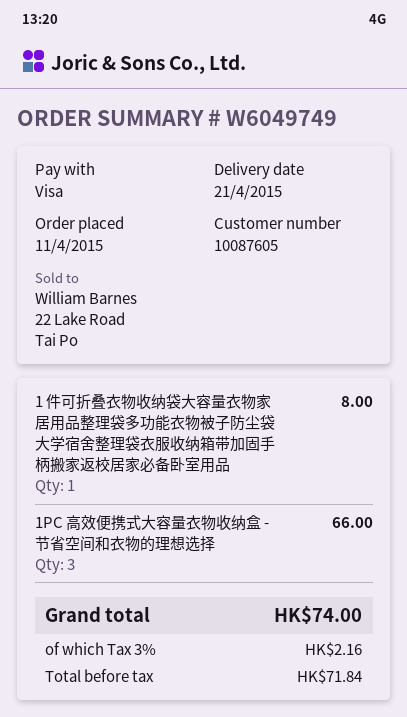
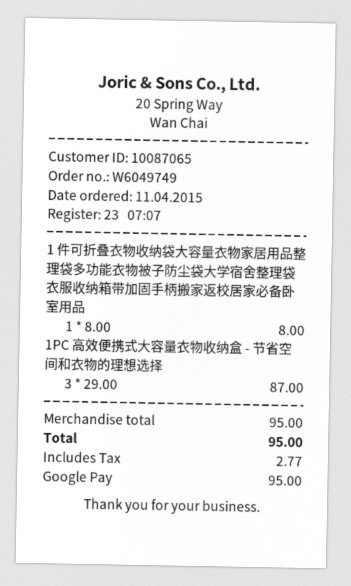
customer number: 10087605 -> 10087065
payment method: Visa -> Google Pay
1PC 高效便携式大容量衣物收纳盒 - 节省空间和衣物的理想选择: 3 for 66.00 -> 3 for 87.00
tax: 2.16 -> 2.77
total: 74.00 -> 95.00

